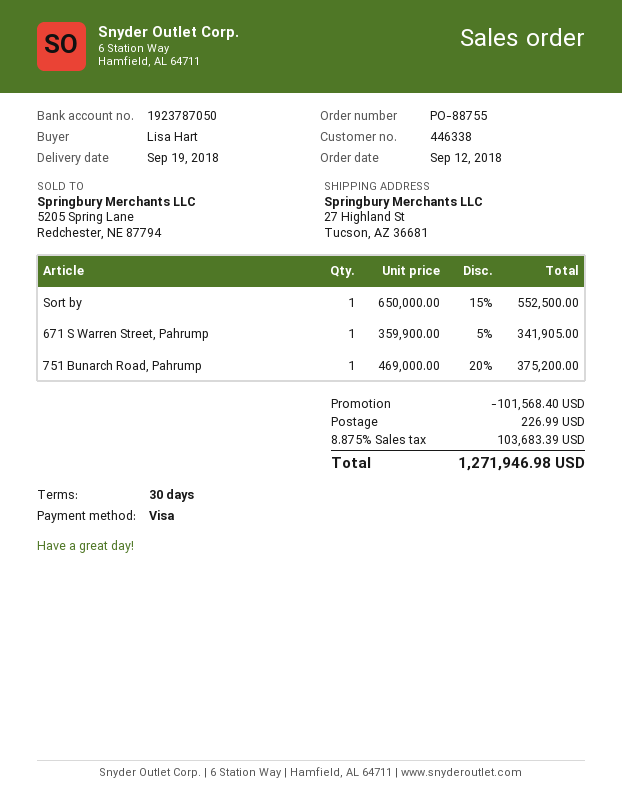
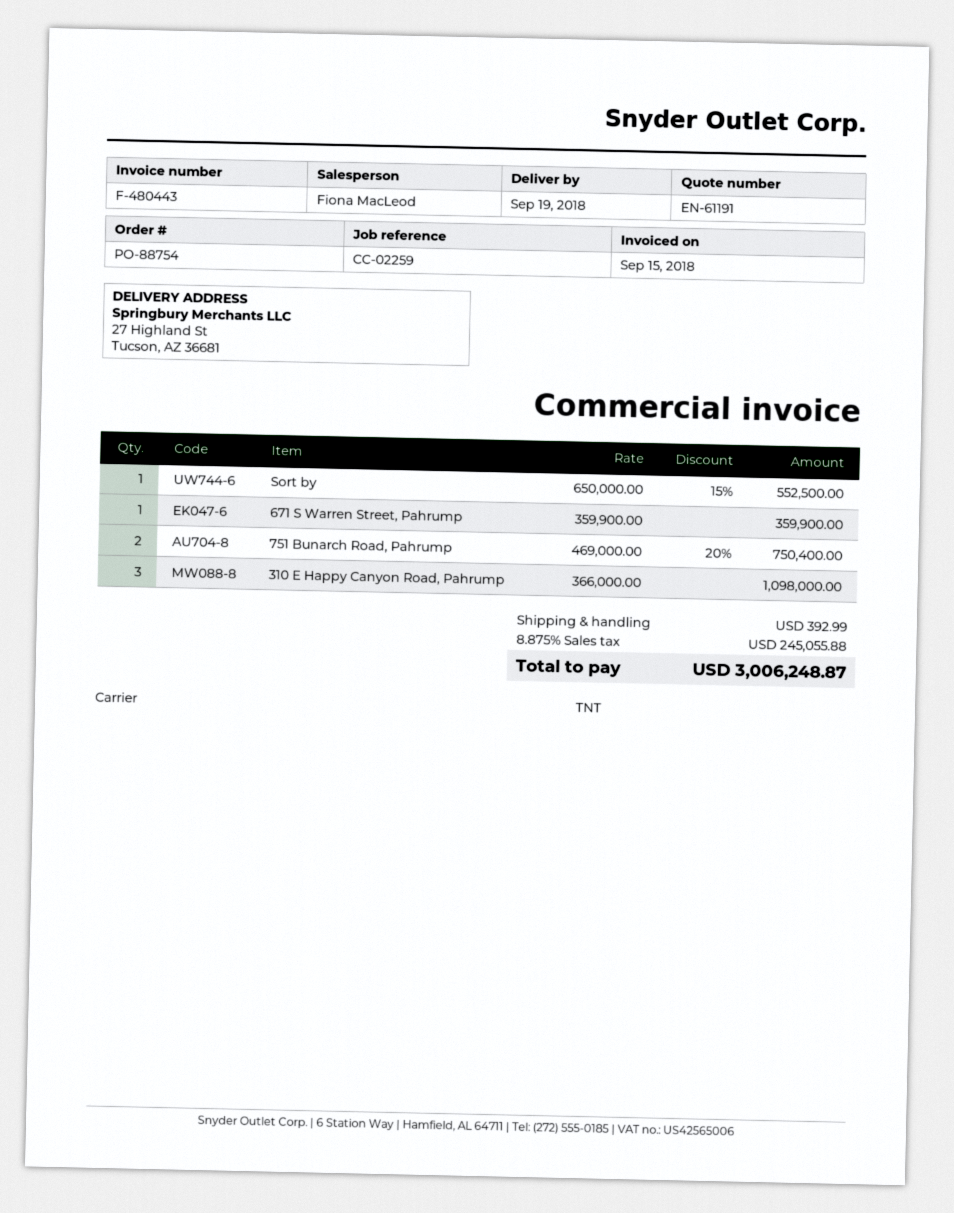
order number: PO-88755 -> PO-88754
671 S Warren Street, Pahrump: 1 x 359900.00 - 5% = 341905.00 -> 1 x 359900.00 = 359900.00
751 Bunarch Road, Pahrump: 1 x 469000.00 - 20% = 375200.00 -> 2 x 469000.00 - 20% = 750400.00
310 E Happy Canyon Road, Pahrump: none -> 3 x 366000.00 = 1098000.00
discount: 101568.40 -> none
shipping: 226.99 -> 392.99
tax: 8.875% = 103683.39 -> 8.875% = 245055.88
total: 1271946.98 -> 3006248.87

